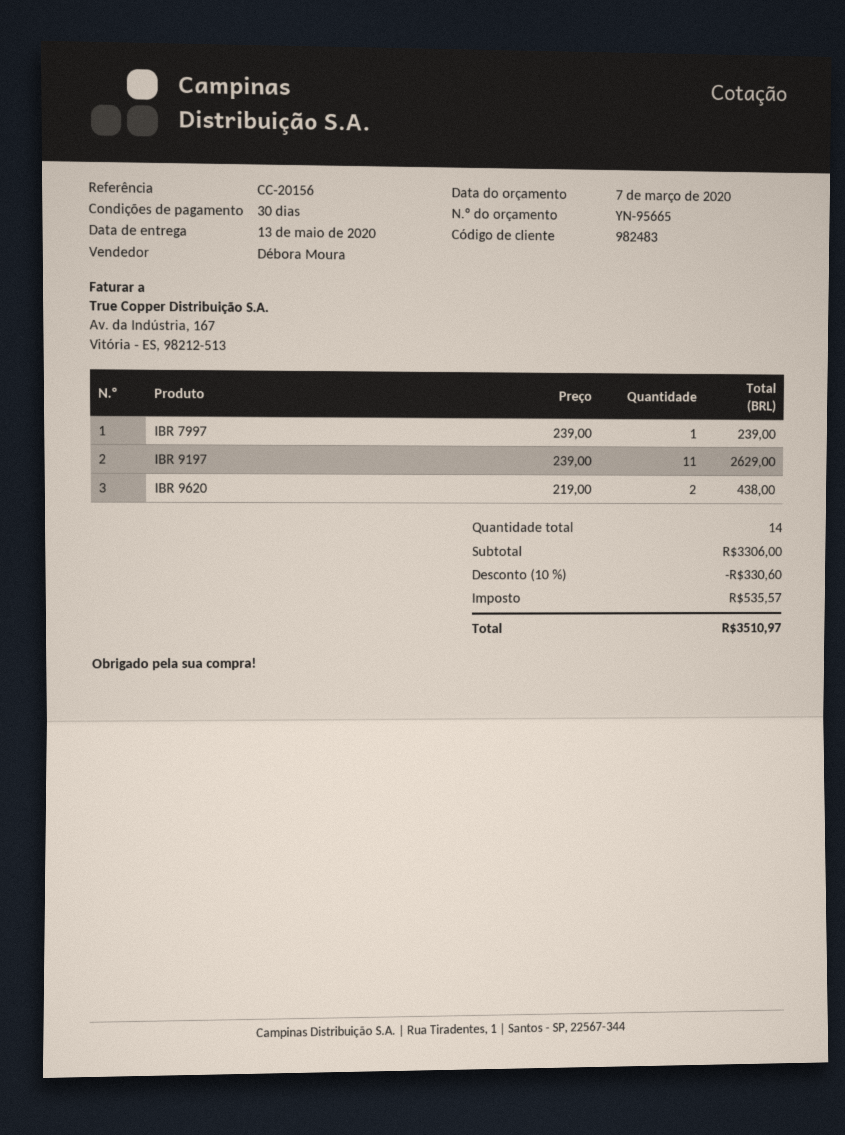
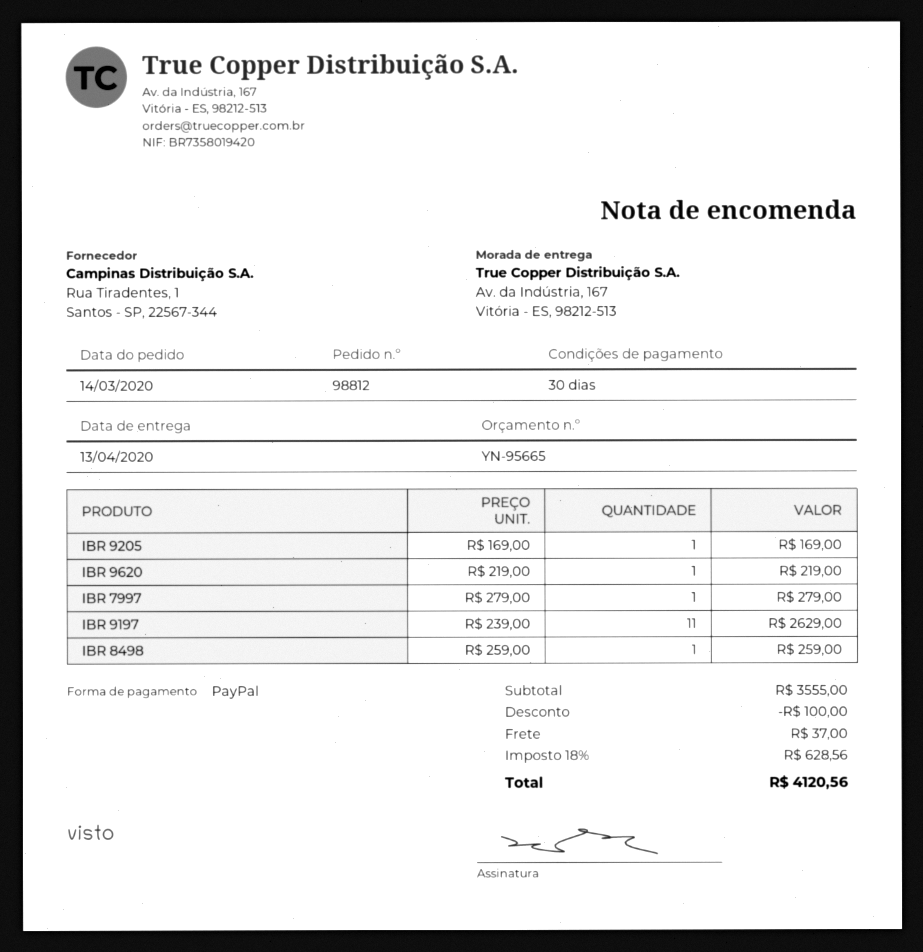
delivery date: 2020-05-13 -> 2020-04-13
IBR 7997: 1 x 239.00 = 239.00 -> 1 x 279.00 = 279.00
IBR 9620: 2 x 219.00 = 438.00 -> 1 x 219.00 = 219.00
IBR 9205: none -> 1 x 169.00 = 169.00
IBR 8498: none -> 1 x 259.00 = 259.00
subtotal: 3306.00 -> 3555.00
discount: 330.60 -> 100.00
shipping: none -> 37.00
tax: 535.57 -> 628.56
total: 3510.97 -> 4120.56

